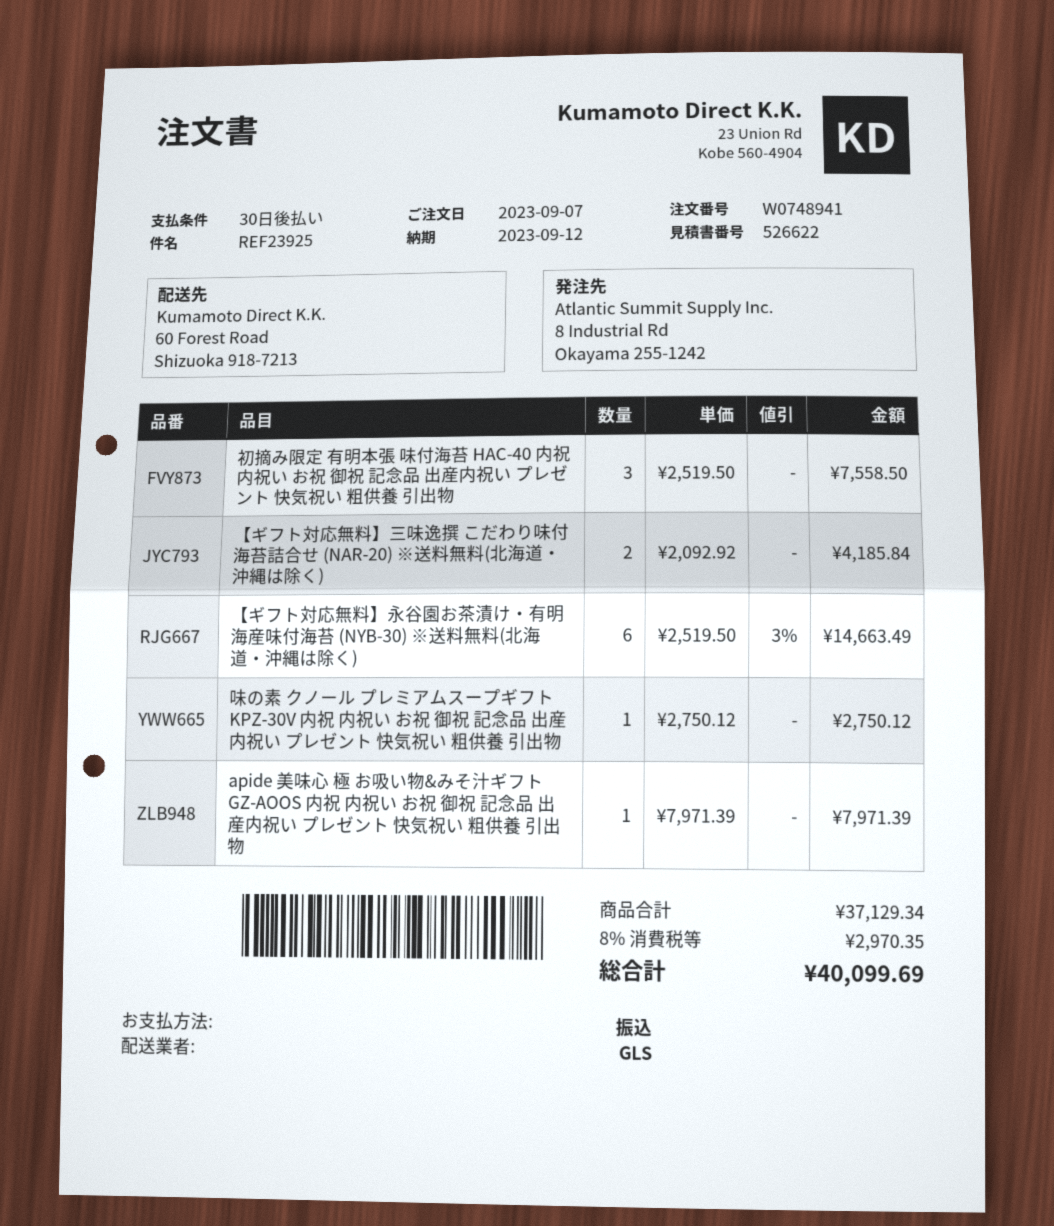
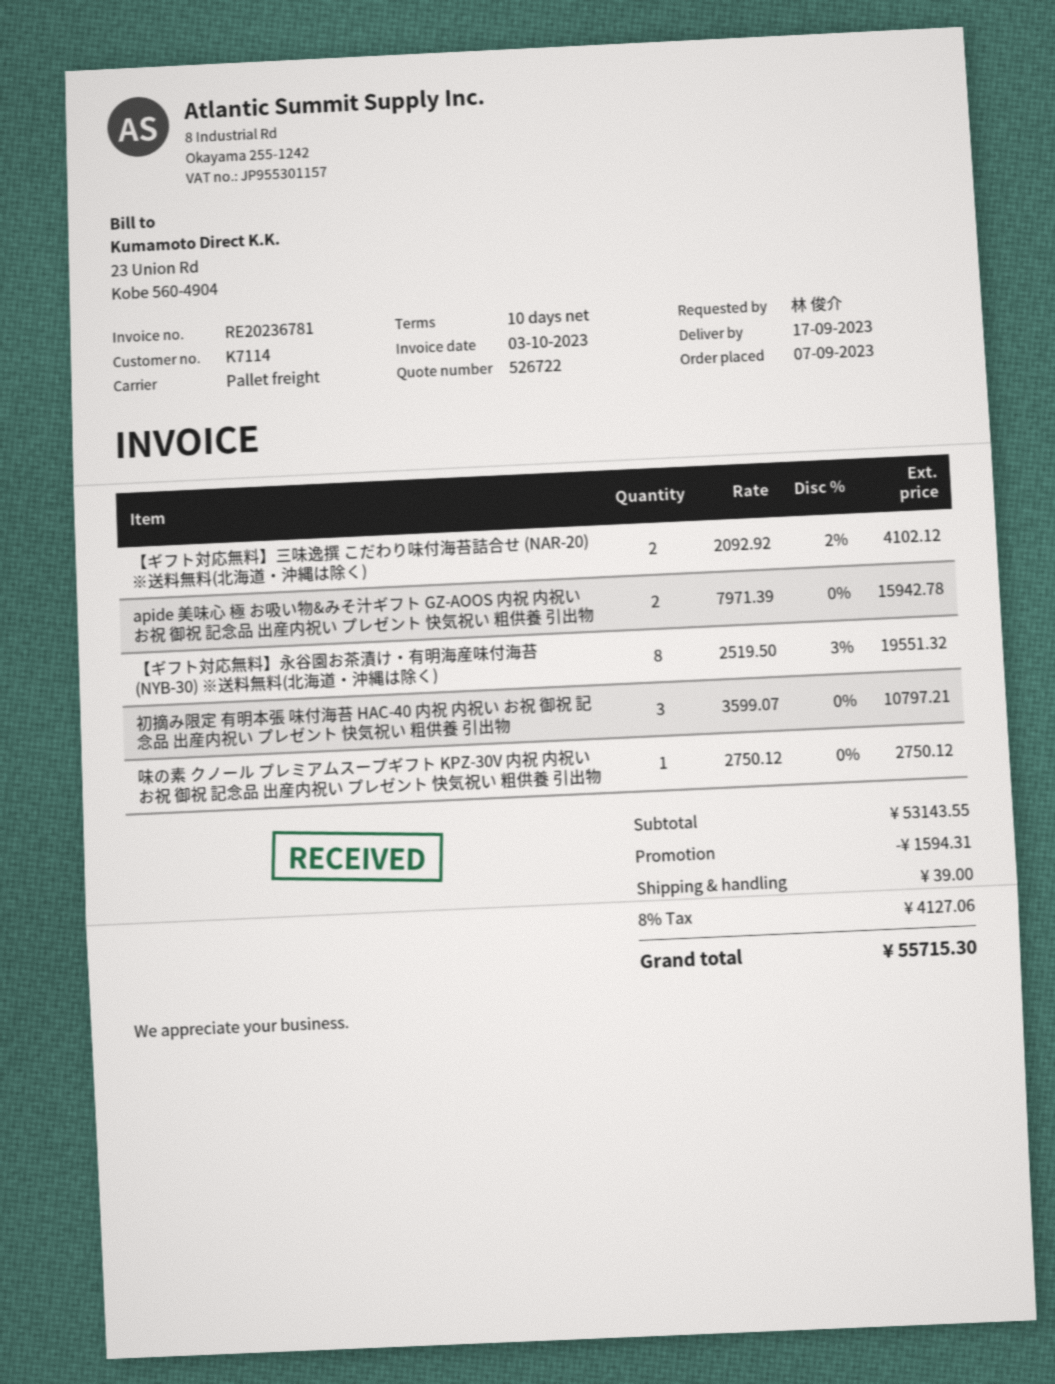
quote number: 526622 -> 526722
delivery date: 2023-09-12 -> 2023-09-17
payment terms: 30 days -> 10 days
shipping method: GLS -> pallet freight
初摘み限定 有明本張 味付海苔 HAC-40 内祝 内祝い お祝 御祝 記念品 出産内祝い プレゼント 快気祝い 粗供養 引出物: 3 x 2519.50 = 7558.50 -> 3 x 3599.07 = 10797.21
【ギフト対応無料】三味逸撰 こだわり味付海苔詰合せ (NAR-20) ※送料無料(北海道・沖縄は除く): 2 x 2092.92 = 4185.84 -> 2 x 2092.92 - 2% = 4102.12
【ギフト対応無料】永谷園お茶漬け・有明海産味付海苔 (NYB-30) ※送料無料(北海道・沖縄は除く): 6 x 2519.50 - 3% = 14663.49 -> 8 x 2519.50 - 3% = 19551.32
apide 美味心 極 お吸い物&みそ汁ギフト GZ-AOOS 内祝 内祝い お祝 御祝 記念品 出産内祝い プレゼント 快気祝い 粗供養 引出物: 1 x 7971.39 = 7971.39 -> 2 x 7971.39 = 15942.78
subtotal: 37129.34 -> 53143.55
discount: none -> 1594.31
shipping: none -> 39.00
tax: 8% = 2970.35 -> 8% = 4127.06
total: 40099.69 -> 55715.30

